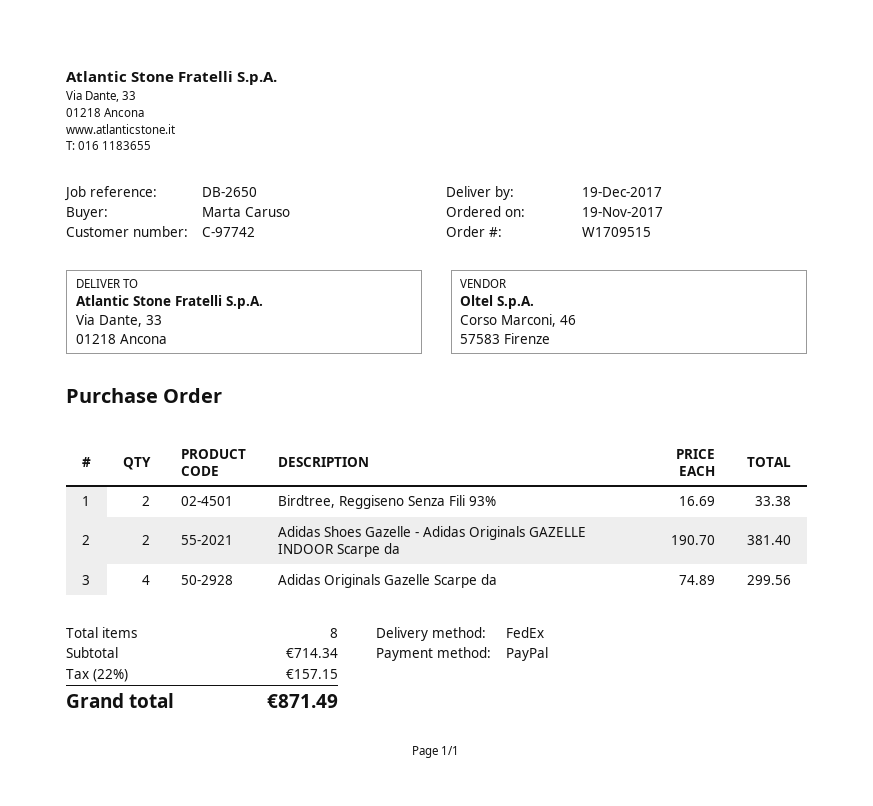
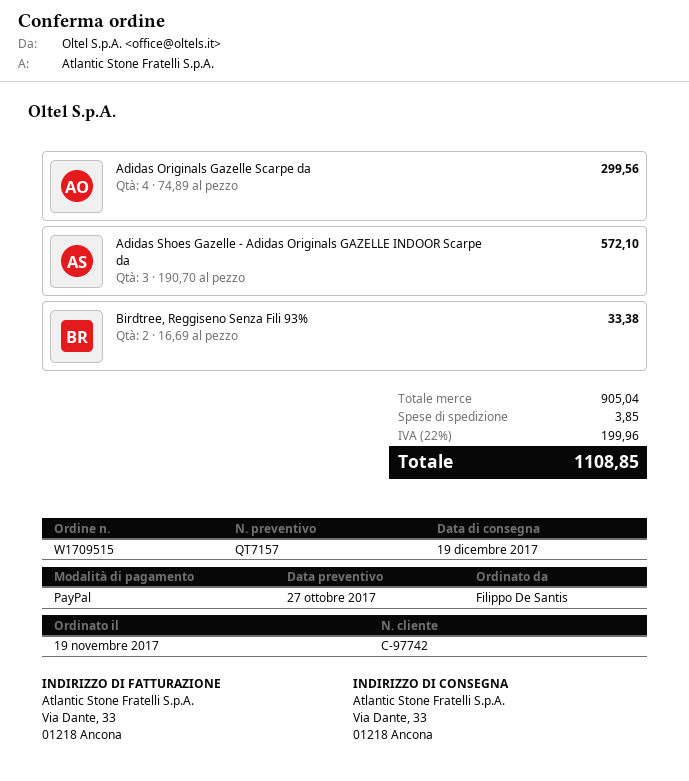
ordered by: Marta Caruso -> Filippo De Santis
Adidas Shoes Gazelle - Adidas Originals GAZELLE INDOOR Scarpe da: 2 x 190.70 = 381.40 -> 3 x 190.70 = 572.10
subtotal: 714.34 -> 905.04
shipping: none -> 3.85
tax: 22% = 157.15 -> 22% = 199.96
total: 871.49 -> 1108.85

